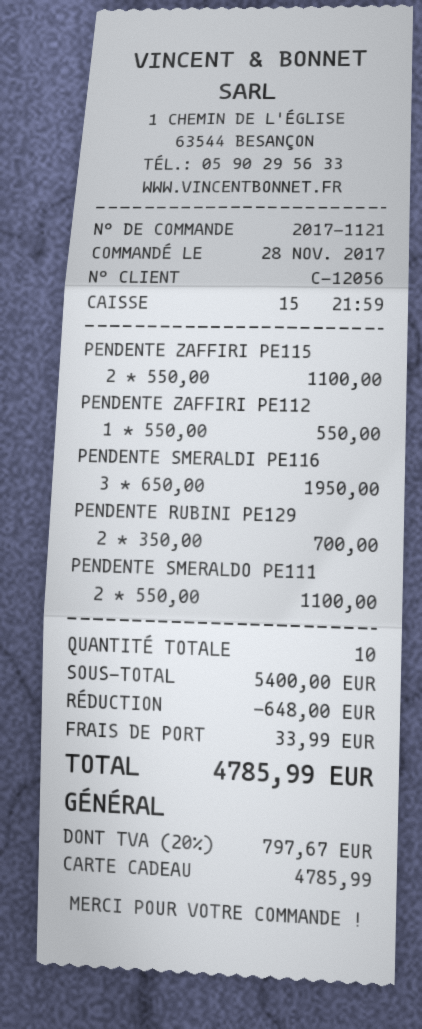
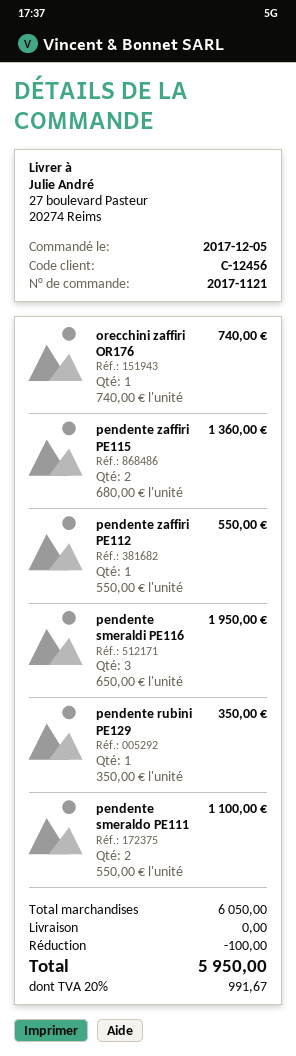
order date: 2017-11-28 -> 2017-12-05
customer number: C-12056 -> C-12456
PENDENTE ZAFFIRI PE115: 2 x 550.00 = 1100.00 -> 2 x 680.00 = 1360.00
PENDENTE RUBINI PE129: 2 x 350.00 = 700.00 -> 1 x 350.00 = 350.00
orecchini zaffiri OR176: none -> 1 x 740.00 = 740.00
subtotal: 5400.00 -> 6050.00
discount: 648.00 -> 100.00
shipping: 33.99 -> 0.00
tax: 20% = 797.67 -> 20% = 991.67
total: 4785.99 -> 5950.00

